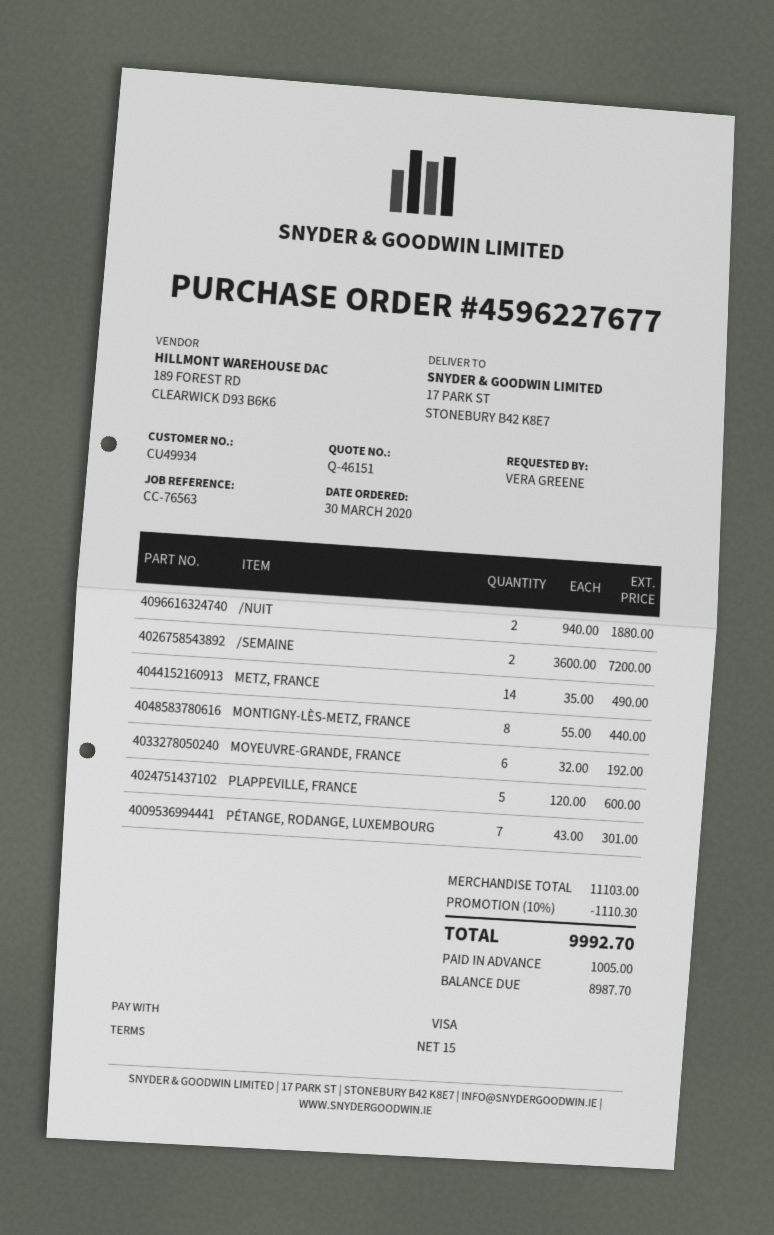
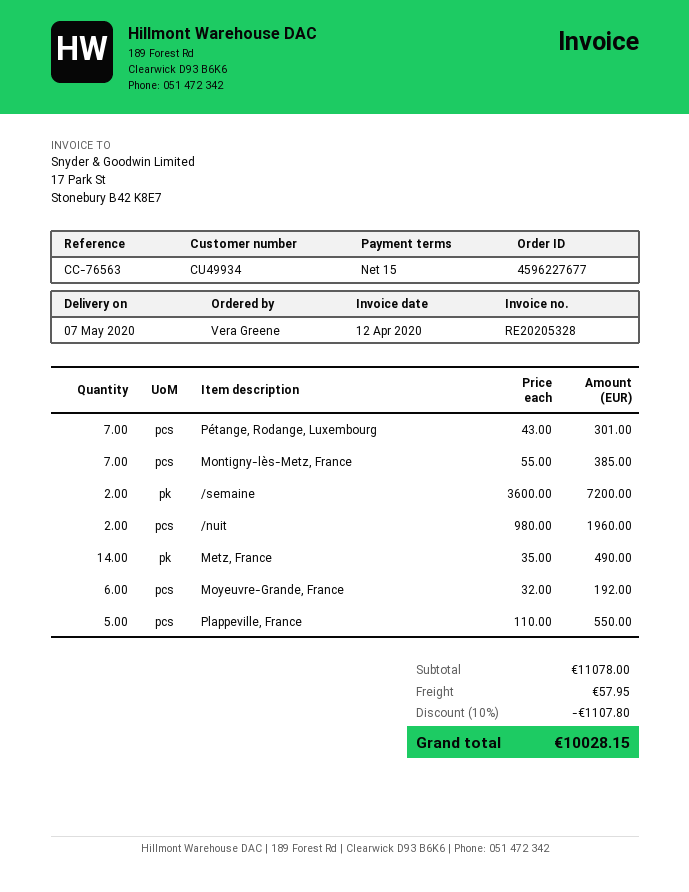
/NUIT: 2 x 940.00 = 1880.00 -> 2 x 980.00 = 1960.00
MONTIGNY-LÈS-METZ, FRANCE: 8 x 55.00 = 440.00 -> 7 x 55.00 = 385.00
PLAPPEVILLE, FRANCE: 5 x 120.00 = 600.00 -> 5 x 110.00 = 550.00
subtotal: 11103.00 -> 11078.00
discount: 10% = 1110.30 -> 10% = 1107.80
shipping: none -> 57.95
total: 9992.70 -> 10028.15

